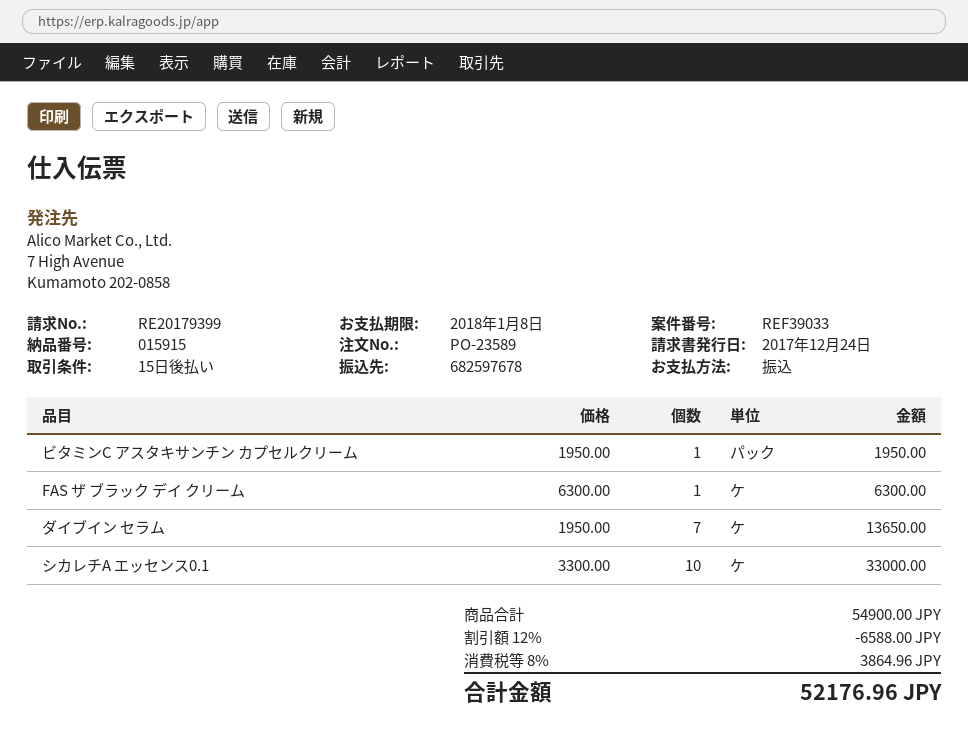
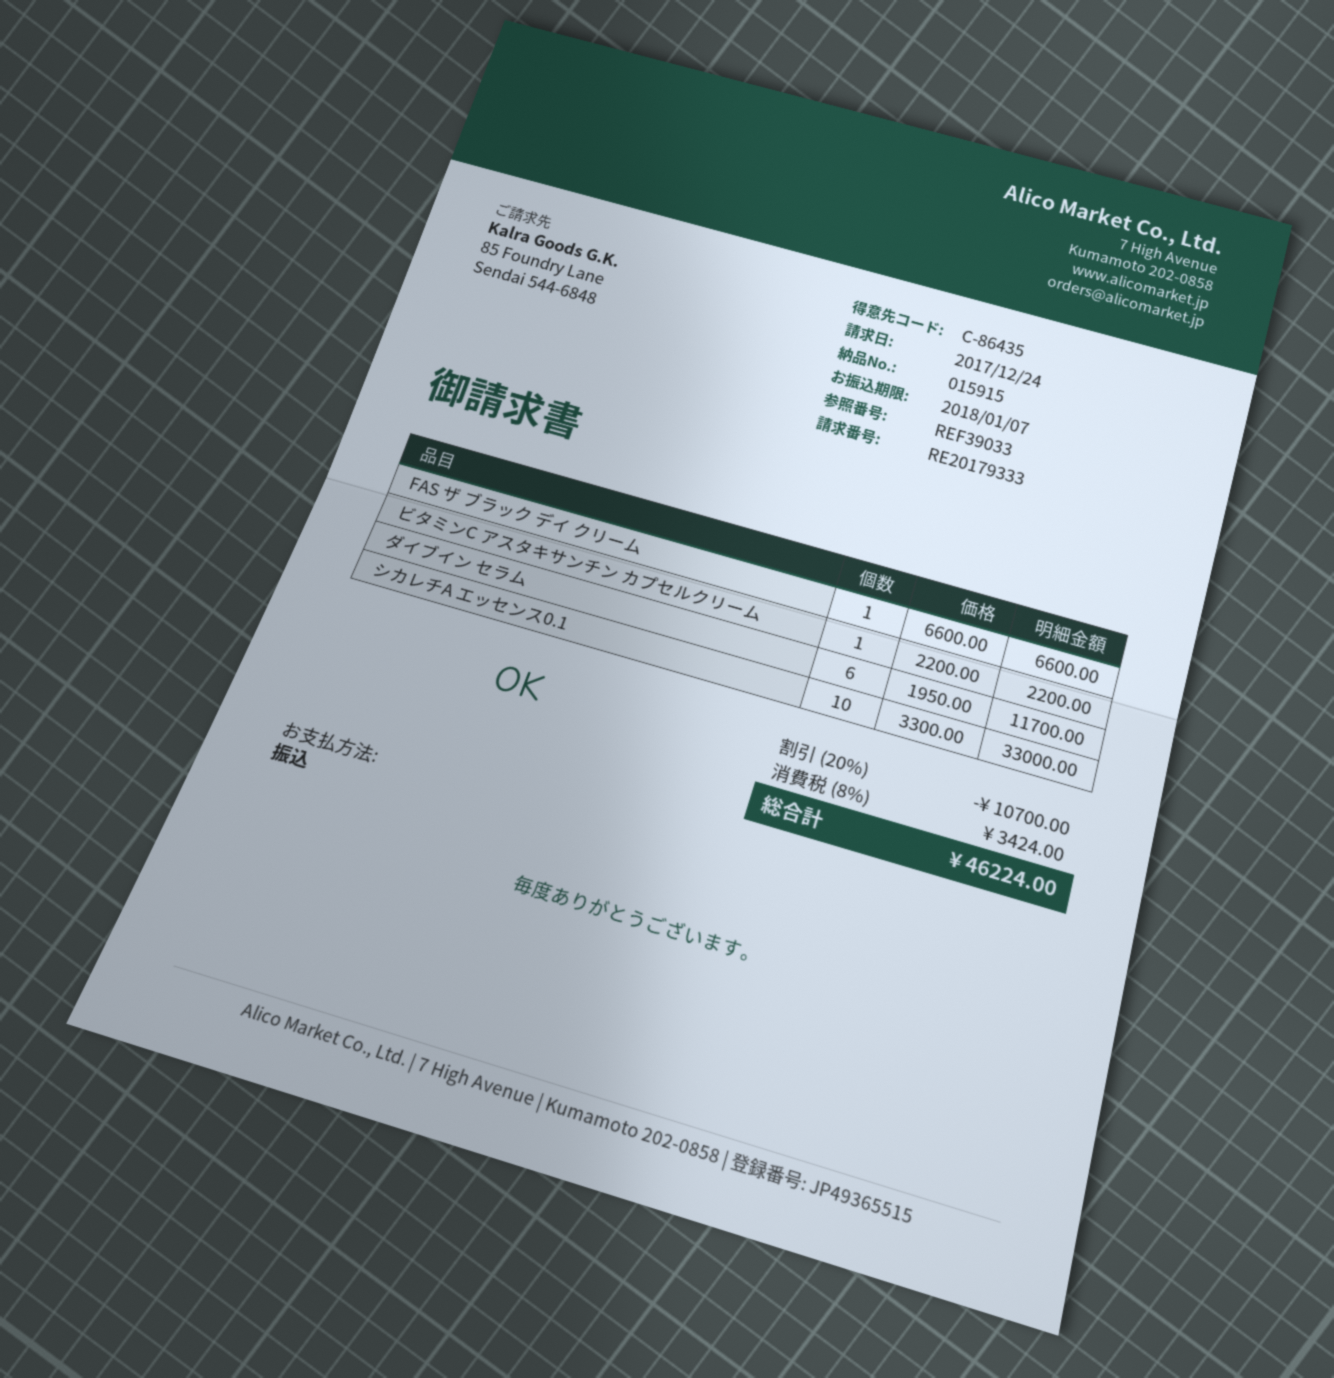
invoice number: RE20179399 -> RE20179333
due date: 2018-01-08 -> 2018-01-07
ビタミンC アスタキサンチン カプセルクリーム: 1 x 1950.00 = 1950.00 -> 1 x 2200.00 = 2200.00
FAS ザ ブラック デイ クリーム: 1 x 6300.00 = 6300.00 -> 1 x 6600.00 = 6600.00
ダイブイン セラム: 7 x 1950.00 = 13650.00 -> 6 x 1950.00 = 11700.00
discount: 12% = 6588.00 -> 20% = 10700.00
tax: 8% = 3864.96 -> 8% = 3424.00
total: 52176.96 -> 46224.00

